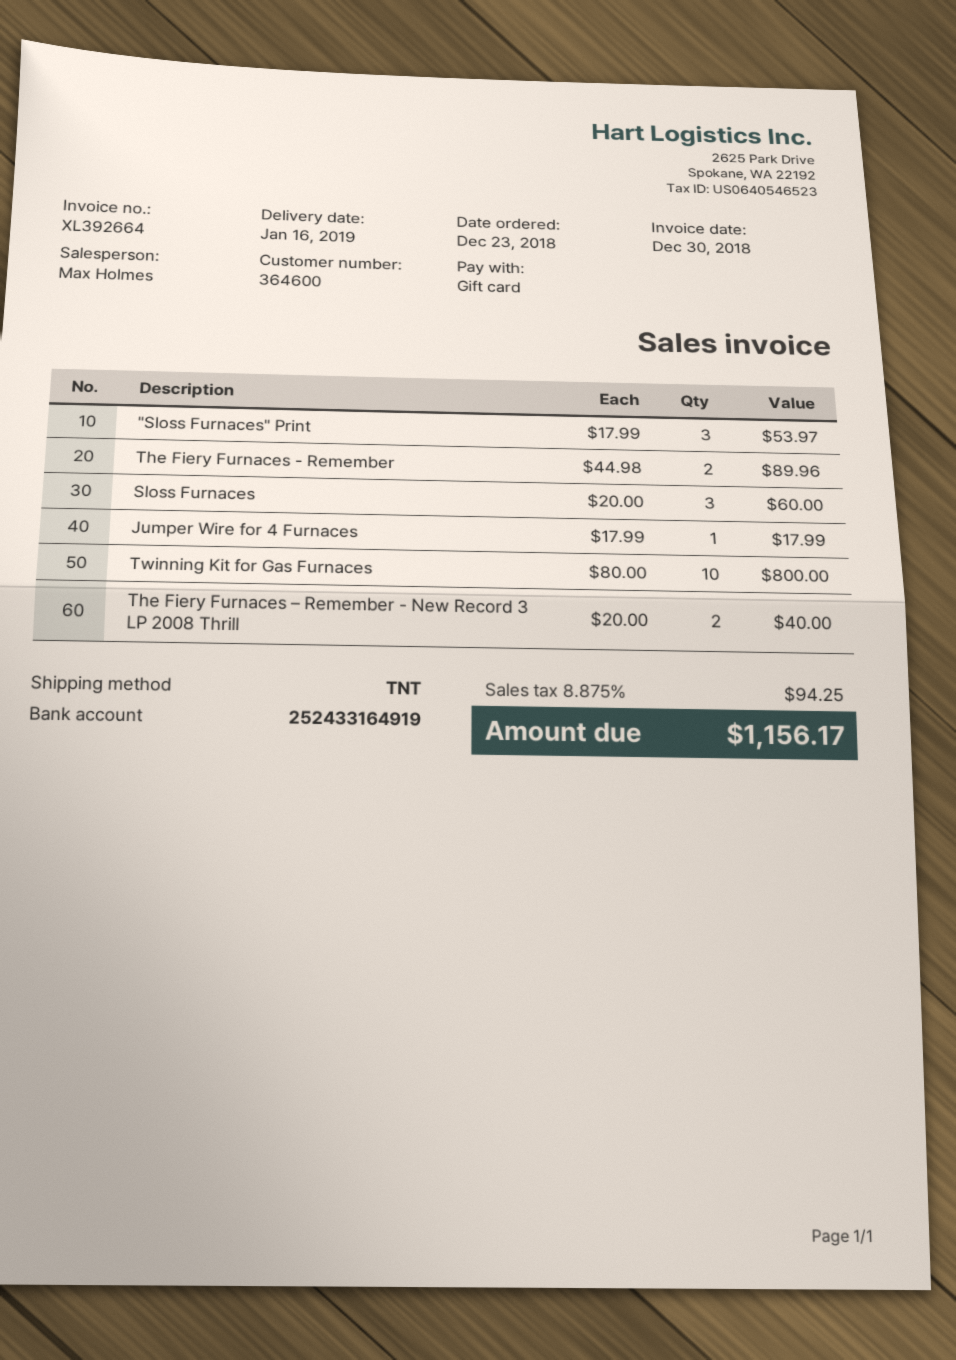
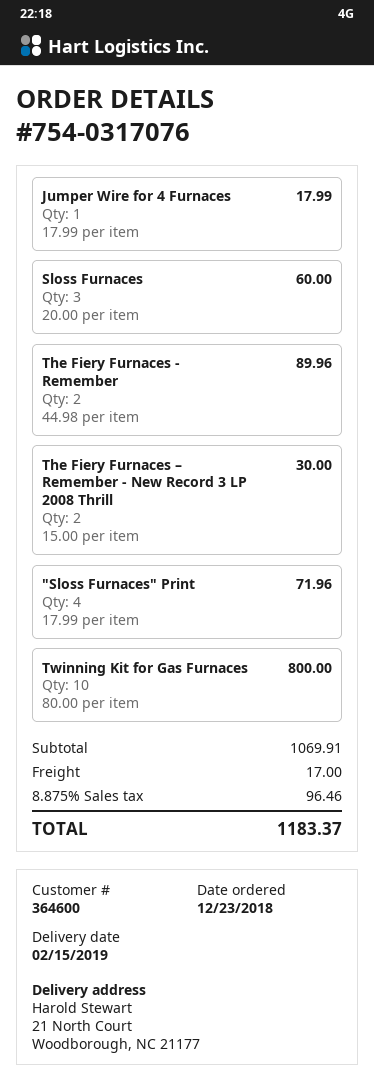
delivery date: 2019-01-16 -> 2019-02-15
"Sloss Furnaces" Print: 3 x 17.99 = 53.97 -> 4 x 17.99 = 71.96
The Fiery Furnaces – Remember - New Record 3 LP 2008 Thrill: 2 x 20.00 = 40.00 -> 2 x 15.00 = 30.00
shipping: none -> 17.00
tax: 8.875% = 94.25 -> 8.875% = 96.46
total: 1156.17 -> 1183.37

